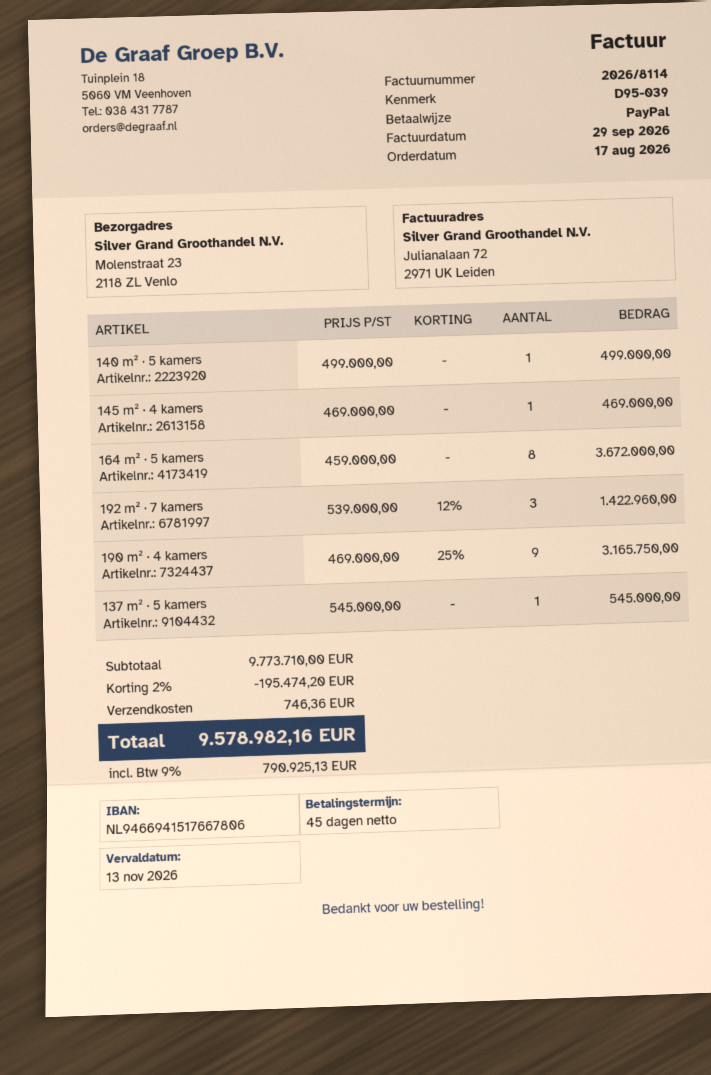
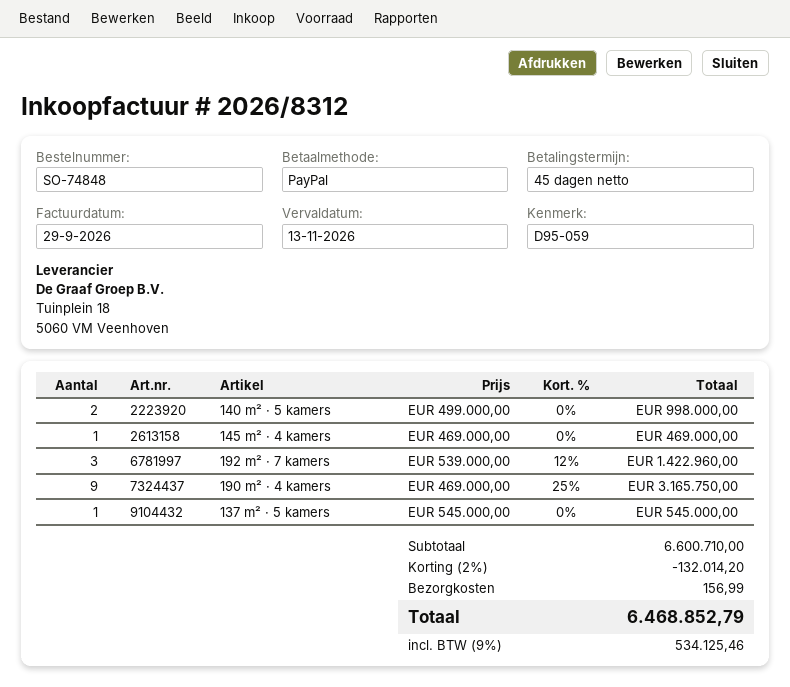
invoice number: 2026/8114 -> 2026/8312
reference: D95-039 -> D95-059
140 m² · 5 kamers: 1 x 499000.00 = 499000.00 -> 2 x 499000.00 = 998000.00
164 m² · 5 kamers: 8 x 459000.00 = 3672000.00 -> none
subtotal: 9773710.00 -> 6600710.00
discount: 2% = 195474.20 -> 2% = 132014.20
shipping: 746.36 -> 156.99
tax: 9% = 790925.13 -> 9% = 534125.46
total: 9578982.16 -> 6468852.79

